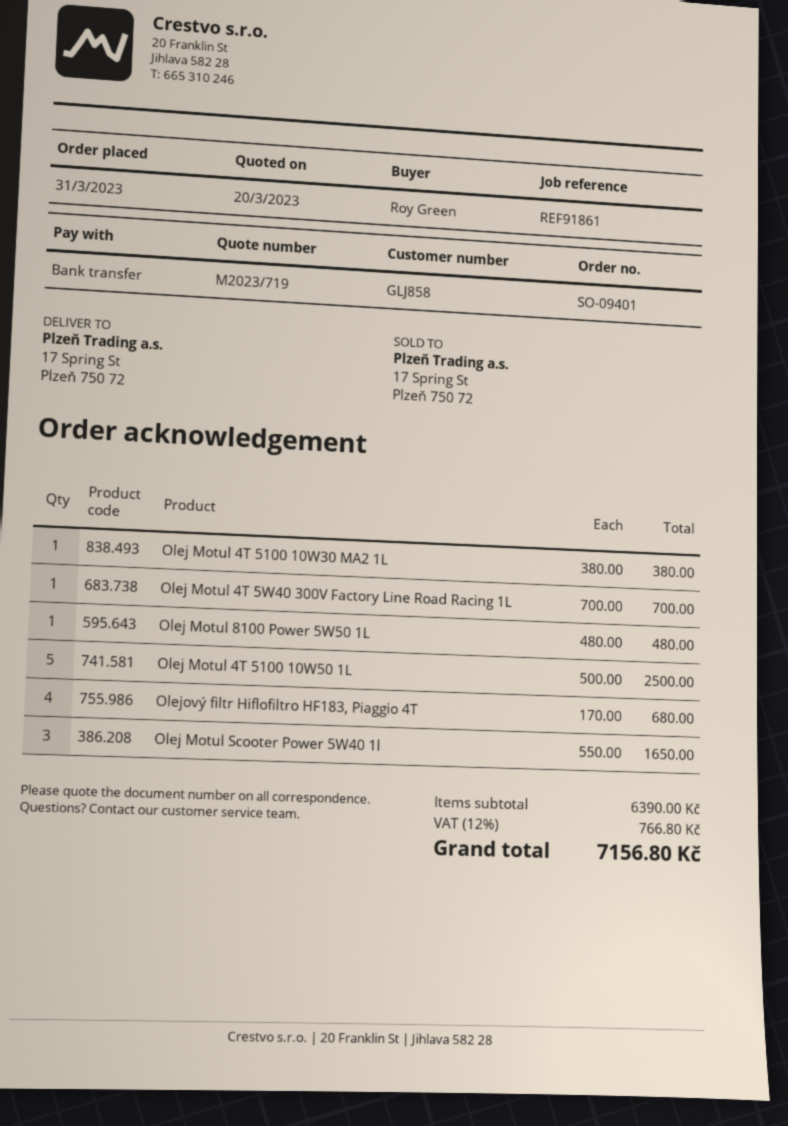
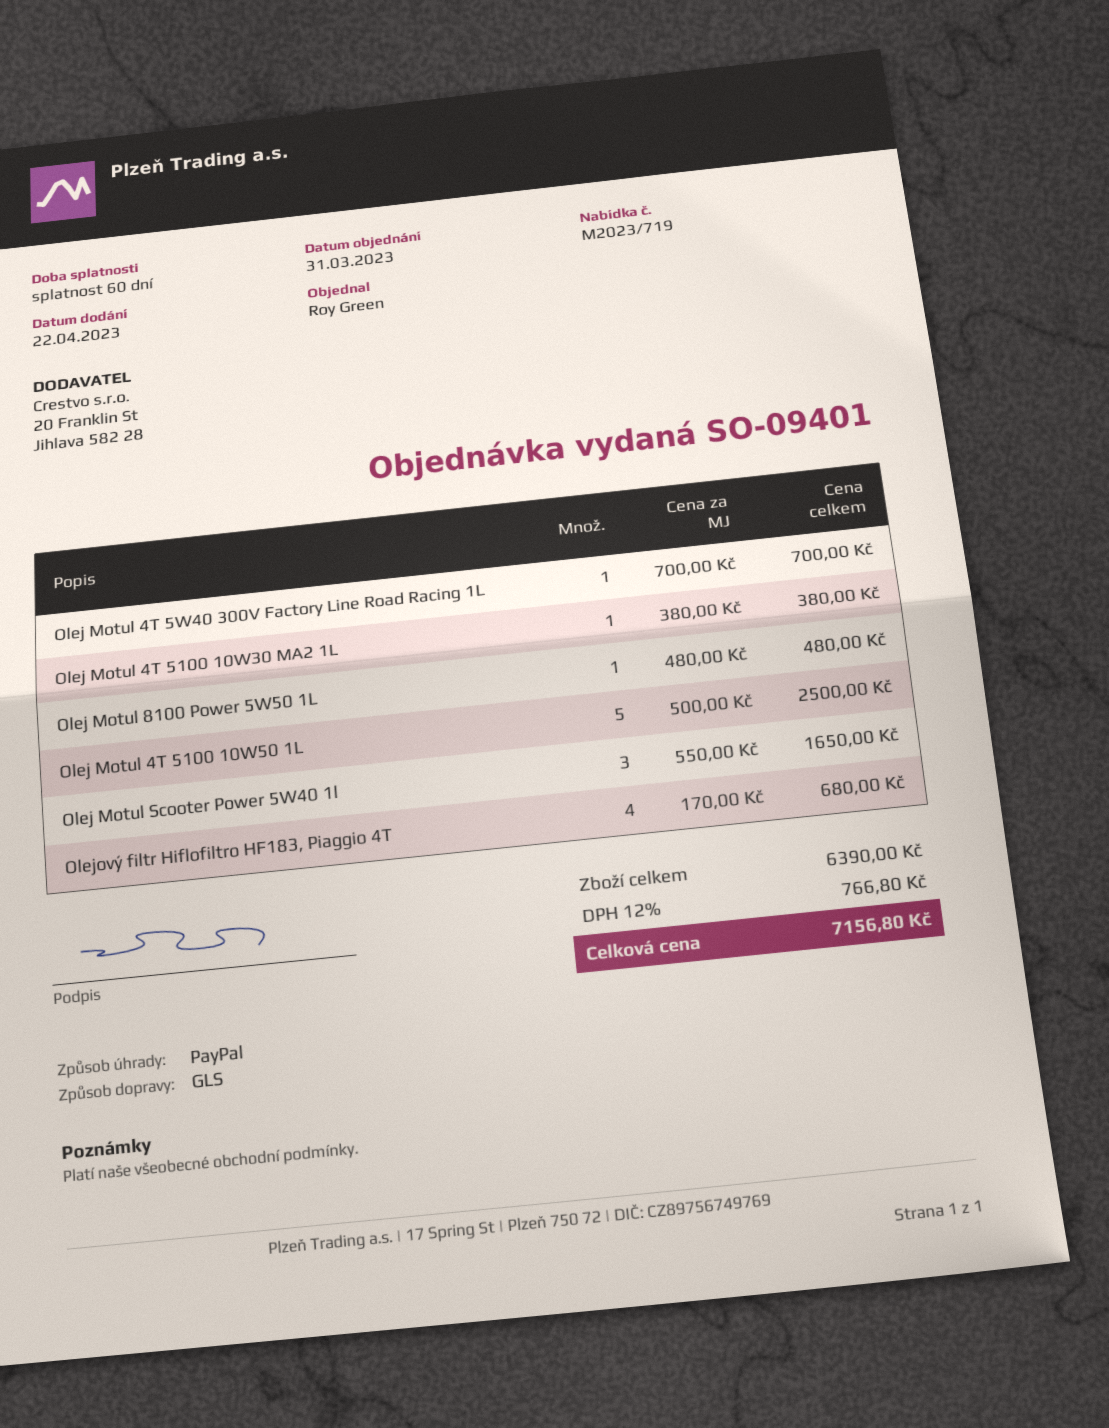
payment method: bank transfer -> PayPal

